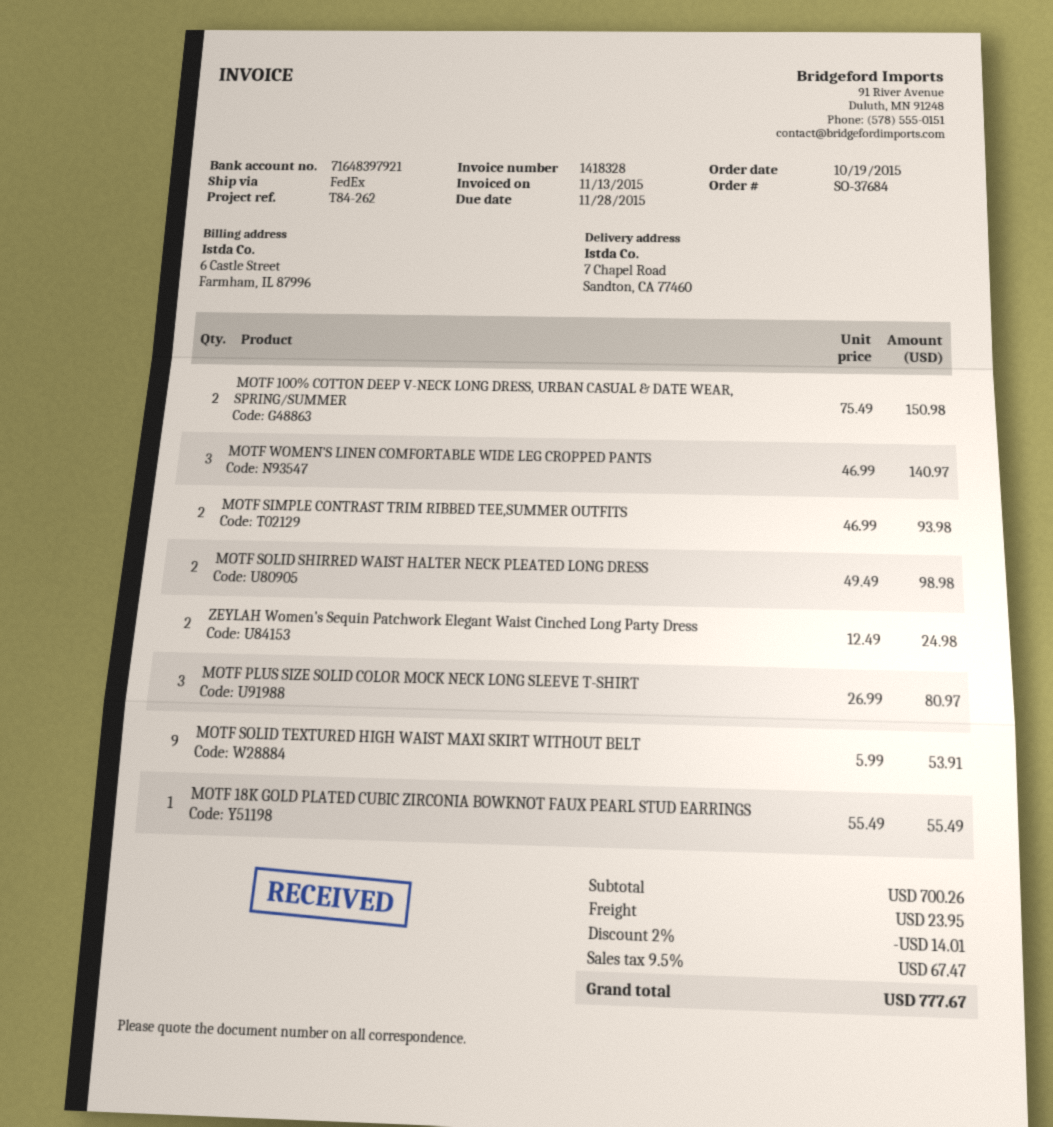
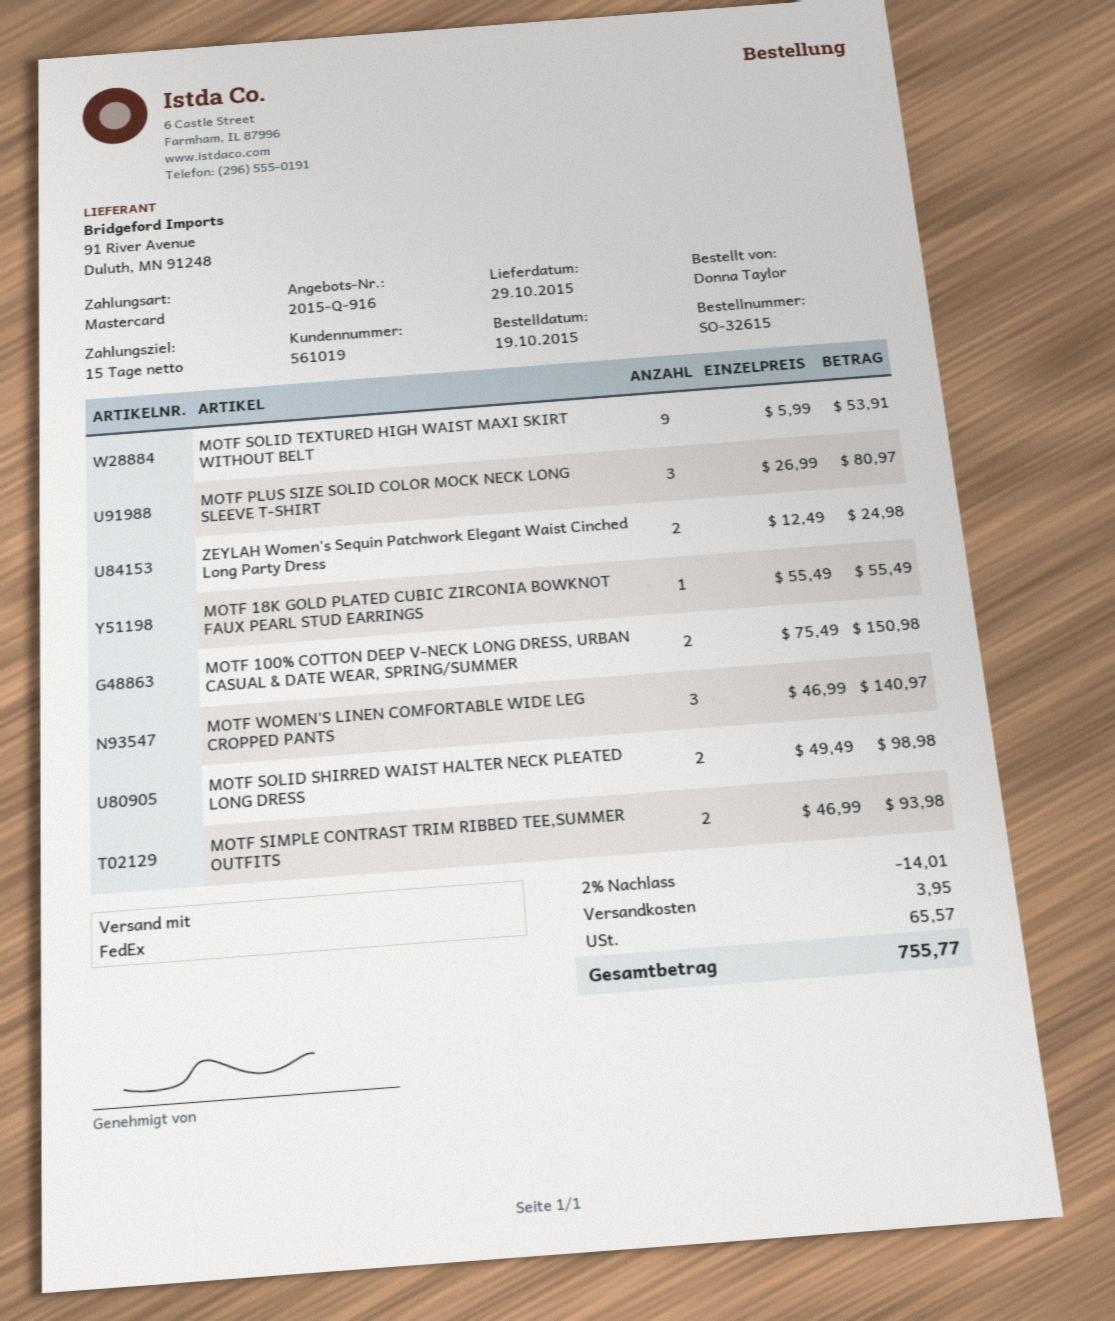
order number: SO-37684 -> SO-32615
shipping: 23.95 -> 3.95
tax: 67.47 -> 65.57
total: 777.67 -> 755.77

